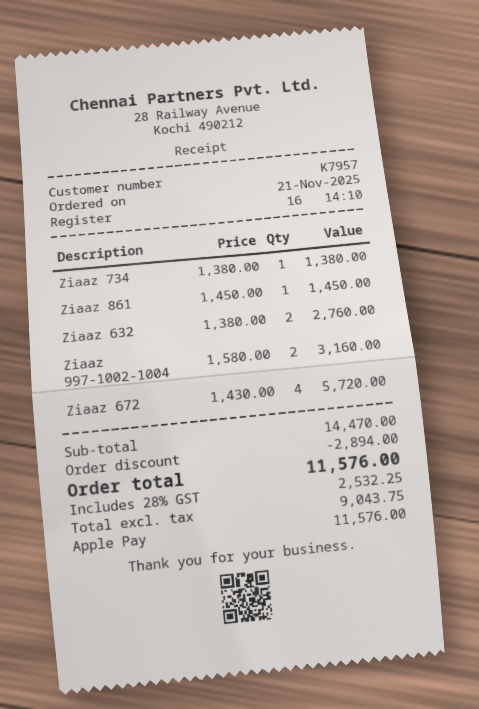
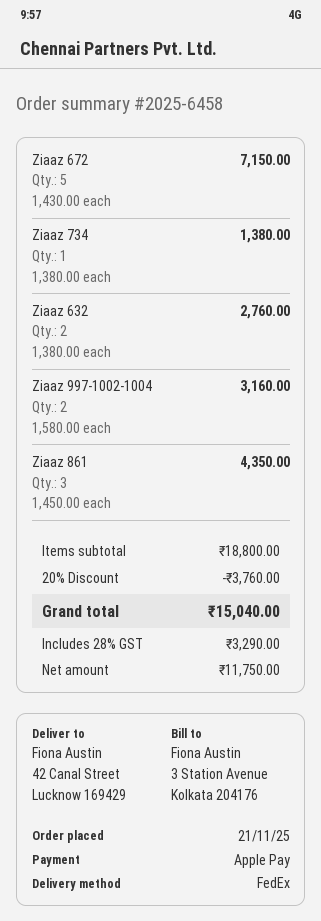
Ziaaz 861: 1 x 1450.00 = 1450.00 -> 3 x 1450.00 = 4350.00
Ziaaz 672: 4 x 1430.00 = 5720.00 -> 5 x 1430.00 = 7150.00
subtotal: 14470.00 -> 18800.00
discount: 2894.00 -> 3760.00
net: 9043.75 -> 11750.00
tax: 28% = 2532.25 -> 28% = 3290.00
total: 11576.00 -> 15040.00

